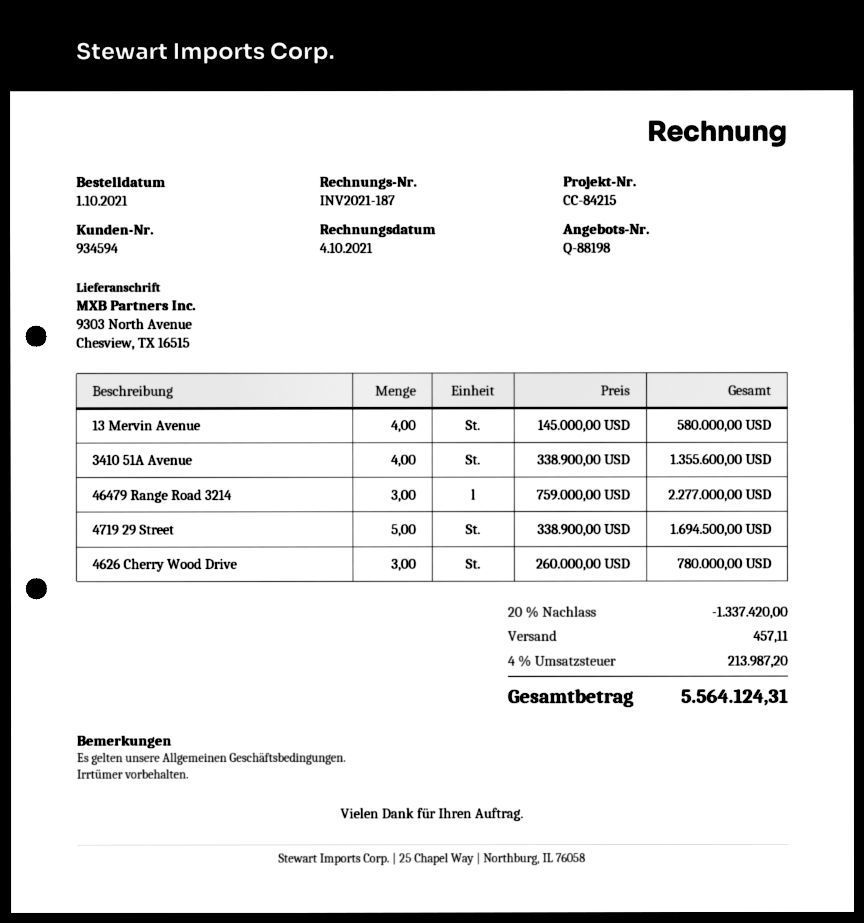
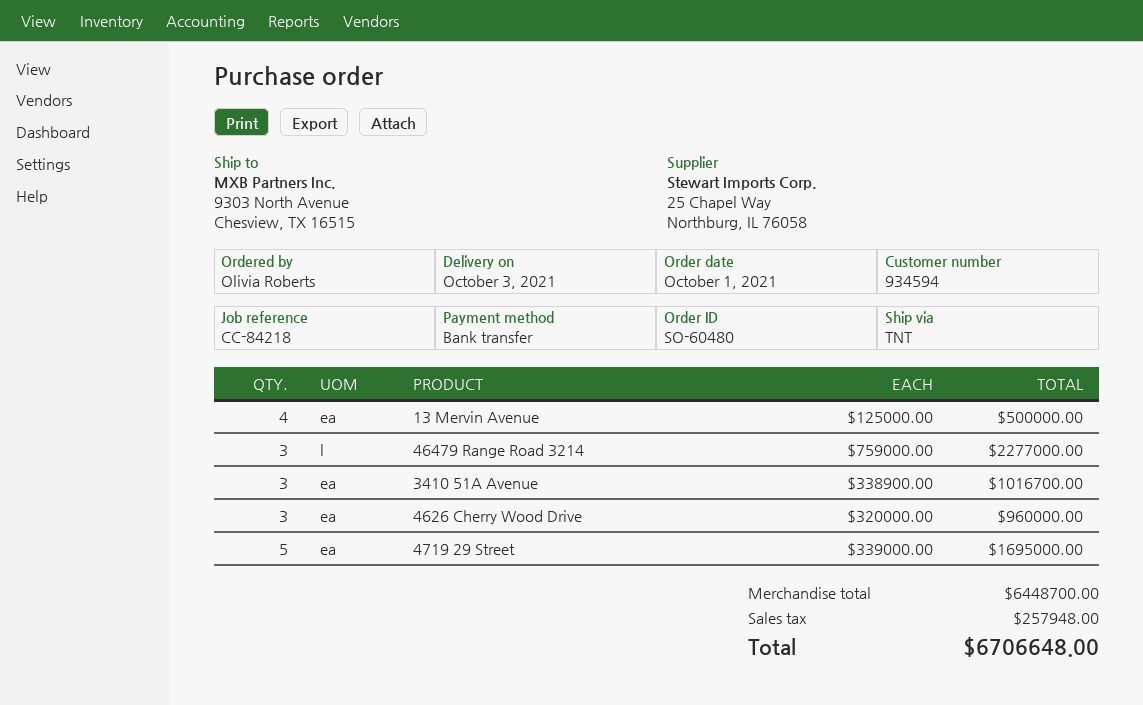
reference: CC-84215 -> CC-84218
13 Mervin Avenue: 4 x 145000.00 = 580000.00 -> 4 x 125000.00 = 500000.00
3410 51A Avenue: 4 x 338900.00 = 1355600.00 -> 3 x 338900.00 = 1016700.00
4719 29 Street: 5 x 338900.00 = 1694500.00 -> 5 x 339000.00 = 1695000.00
4626 Cherry Wood Drive: 3 x 260000.00 = 780000.00 -> 3 x 320000.00 = 960000.00
discount: 20% = 1337420.00 -> none
shipping: 457.11 -> none
tax: 213987.20 -> 257948.00
total: 5564124.31 -> 6706648.00

